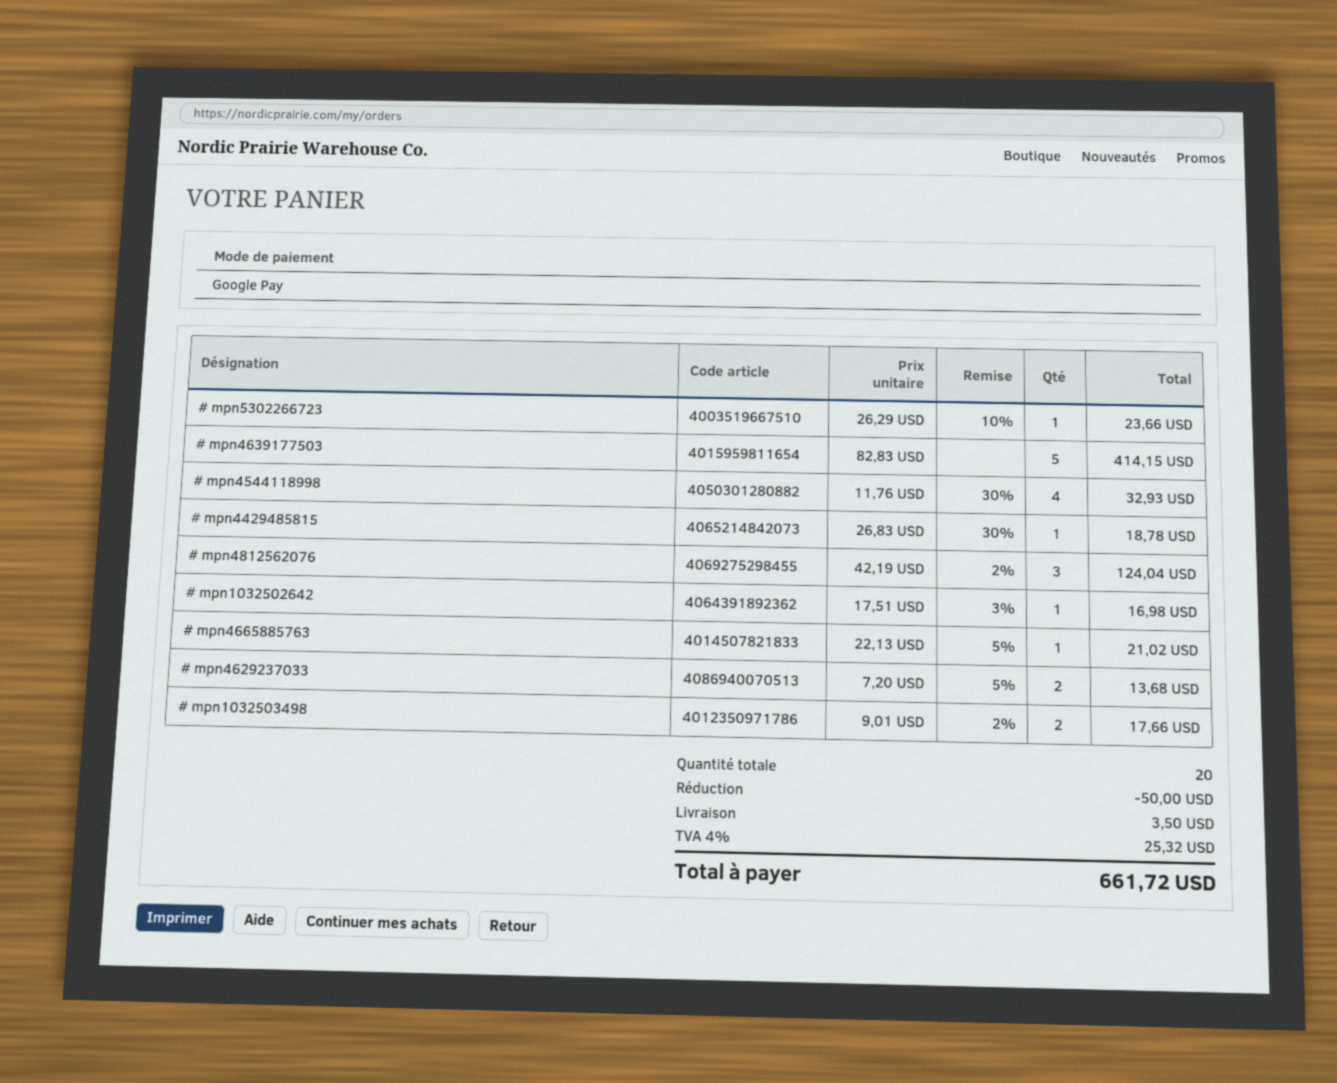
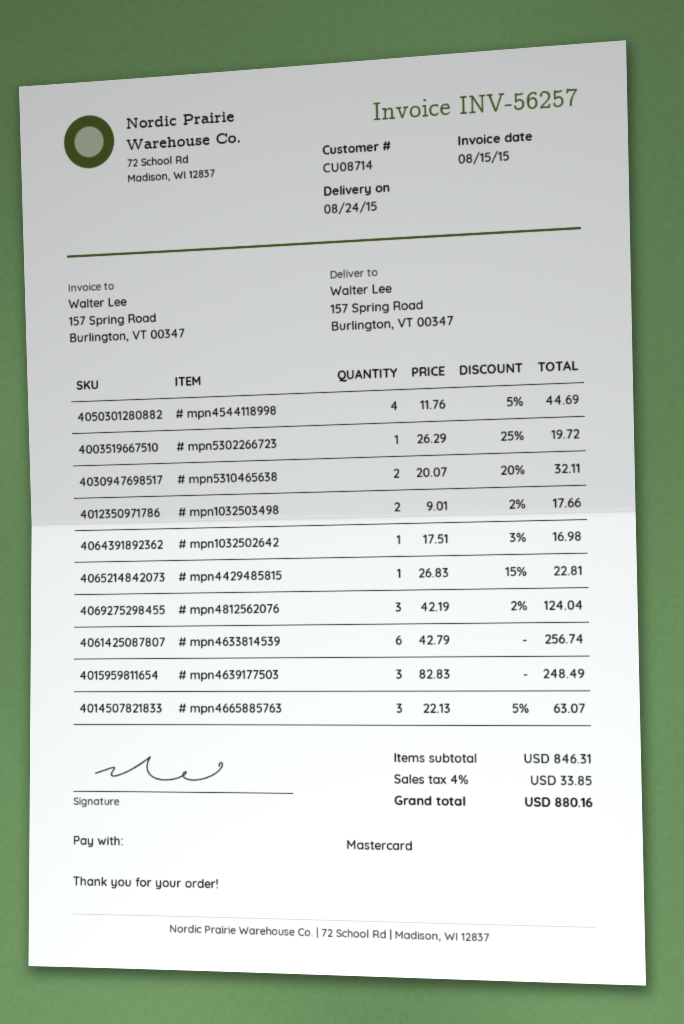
payment method: Google Pay -> Mastercard
# mpn5302266723: 1 x 26.29 - 10% = 23.66 -> 1 x 26.29 - 25% = 19.72
# mpn4639177503: 5 x 82.83 = 414.15 -> 3 x 82.83 = 248.49
# mpn4544118998: 4 x 11.76 - 30% = 32.93 -> 4 x 11.76 - 5% = 44.69
# mpn4429485815: 1 x 26.83 - 30% = 18.78 -> 1 x 26.83 - 15% = 22.81
# mpn4665885763: 1 x 22.13 - 5% = 21.02 -> 3 x 22.13 - 5% = 63.07
# mpn4629237033: 2 x 7.20 - 5% = 13.68 -> none
# mpn5310465638: none -> 2 x 20.07 - 20% = 32.11
# mpn4633814539: none -> 6 x 42.79 = 256.74
discount: 50.00 -> none
shipping: 3.50 -> none
tax: 4% = 25.32 -> 4% = 33.85
total: 661.72 -> 880.16

